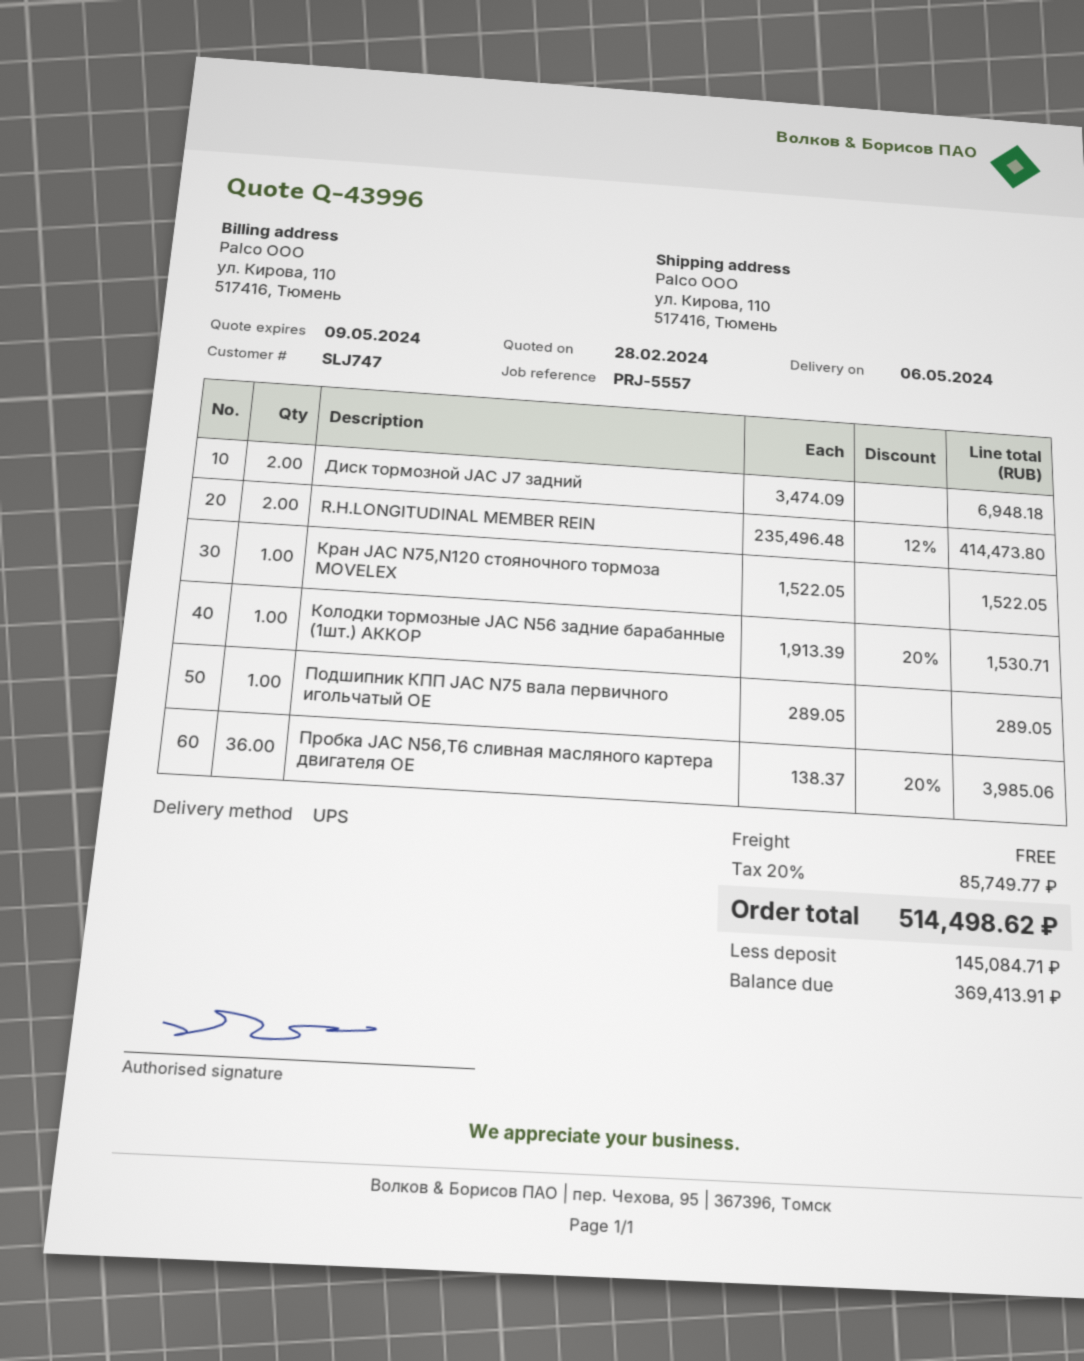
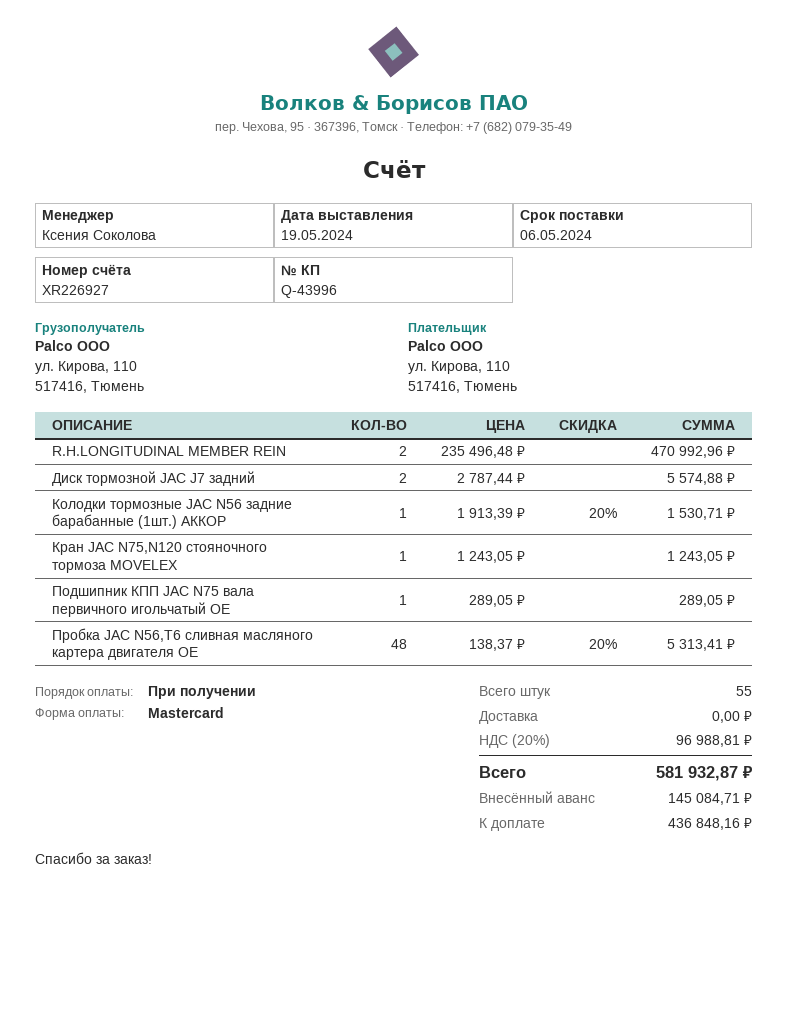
Диск тормозной JAC J7 задний: 2 x 3474.09 = 6948.18 -> 2 x 2787.44 = 5574.88
R.H.LONGITUDINAL MEMBER REIN: 2 x 235496.48 - 12% = 414473.80 -> 2 x 235496.48 = 470992.96
Кран JAC N75,N120 стояночного тормоза MOVELEX: 1 x 1522.05 = 1522.05 -> 1 x 1243.05 = 1243.05
Пробка JAC N56,T6 сливная масляного картера двигателя OE: 36 x 138.37 - 20% = 3985.06 -> 48 x 138.37 - 20% = 5313.41
tax: 20% = 85749.77 -> 20% = 96988.81
total: 514498.62 -> 581932.87
balance: 369413.91 -> 436848.16

